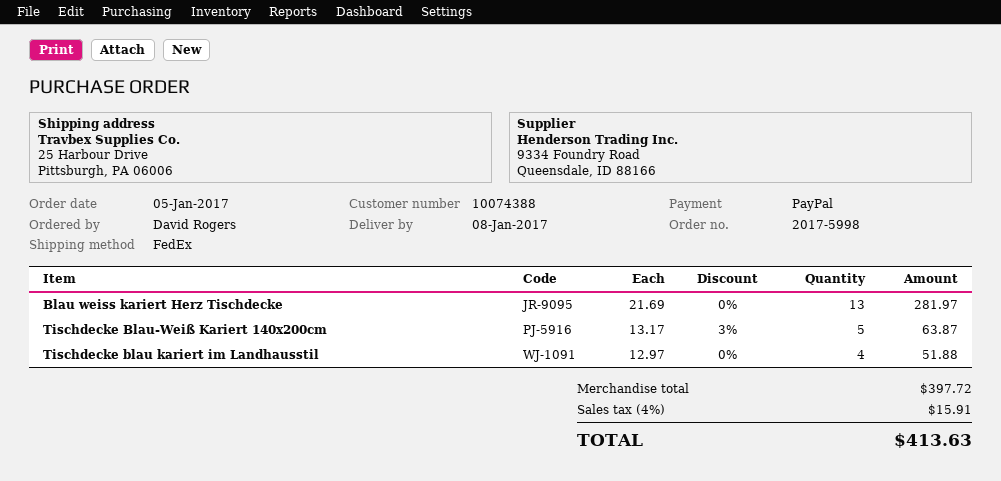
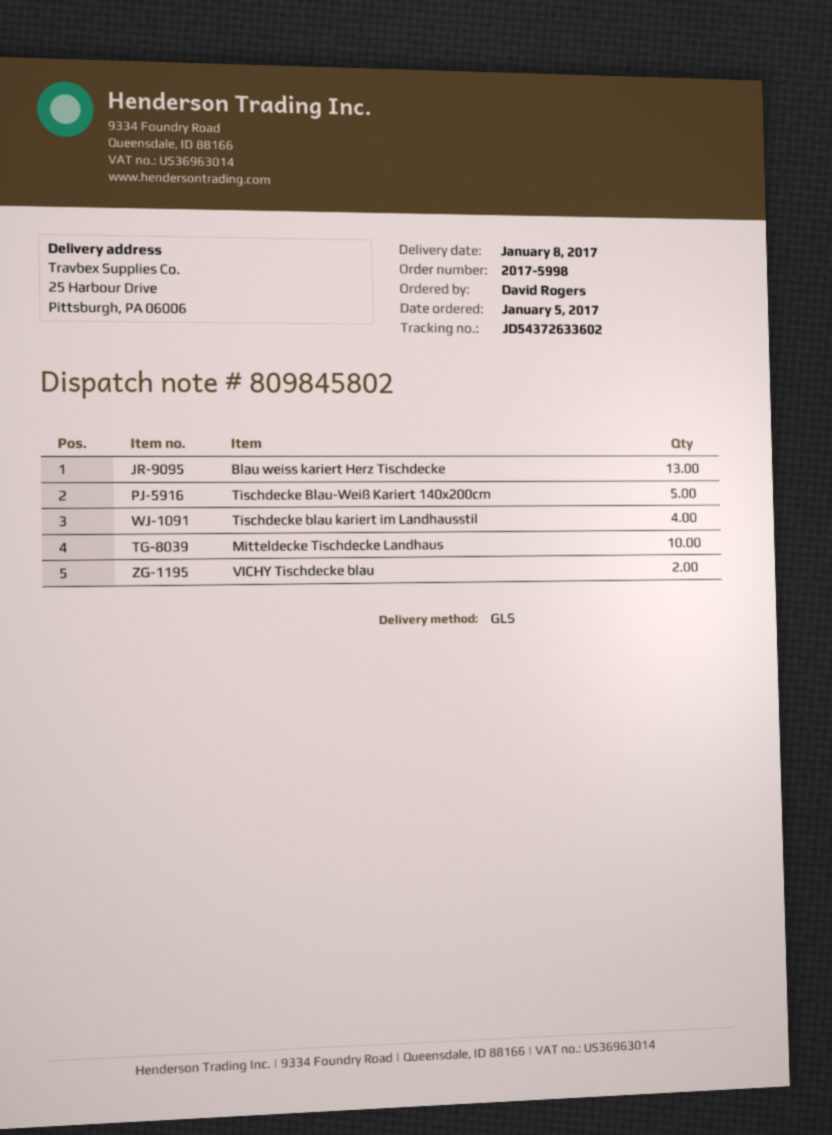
shipping method: FedEx -> GLS
Mitteldecke Tischdecke Landhaus: none -> 10
VICHY Tischdecke blau: none -> 2

